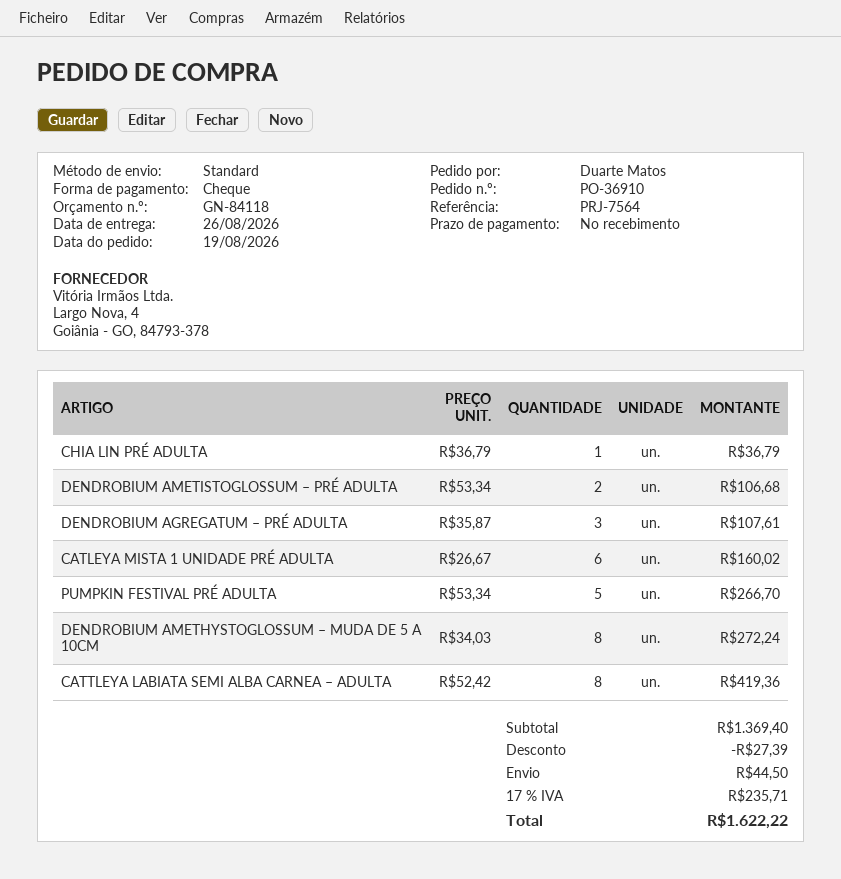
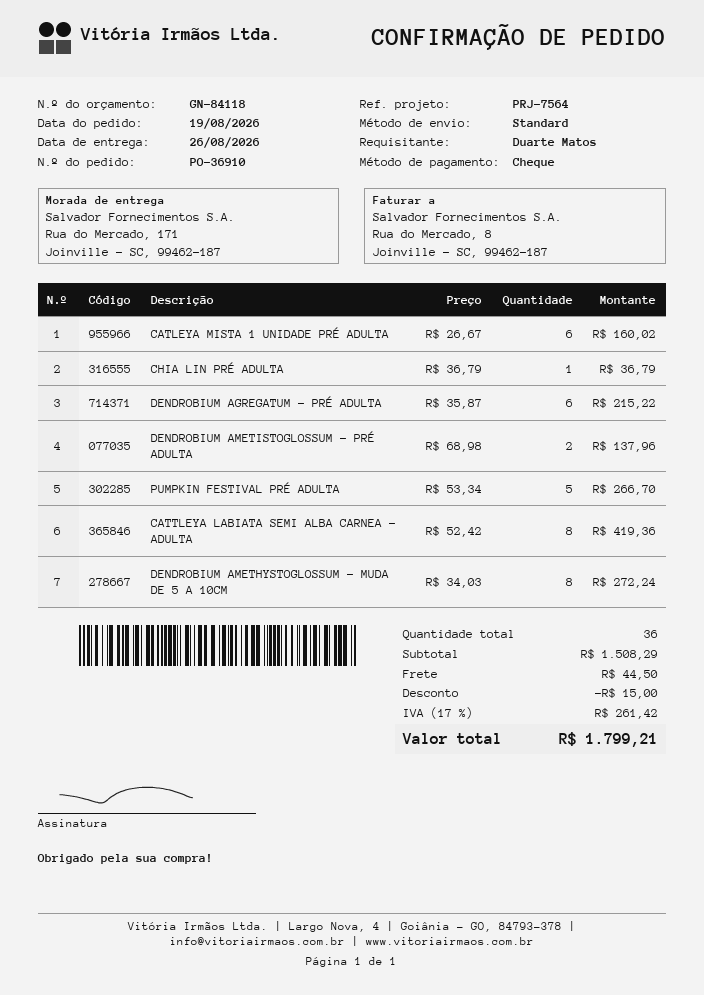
DENDROBIUM AMETISTOGLOSSUM – PRÉ ADULTA: 2 x 53.34 = 106.68 -> 2 x 68.98 = 137.96
DENDROBIUM AGREGATUM – PRÉ ADULTA: 3 x 35.87 = 107.61 -> 6 x 35.87 = 215.22
subtotal: 1369.40 -> 1508.29
discount: 27.39 -> 15.00
tax: 17% = 235.71 -> 17% = 261.42
total: 1622.22 -> 1799.21

